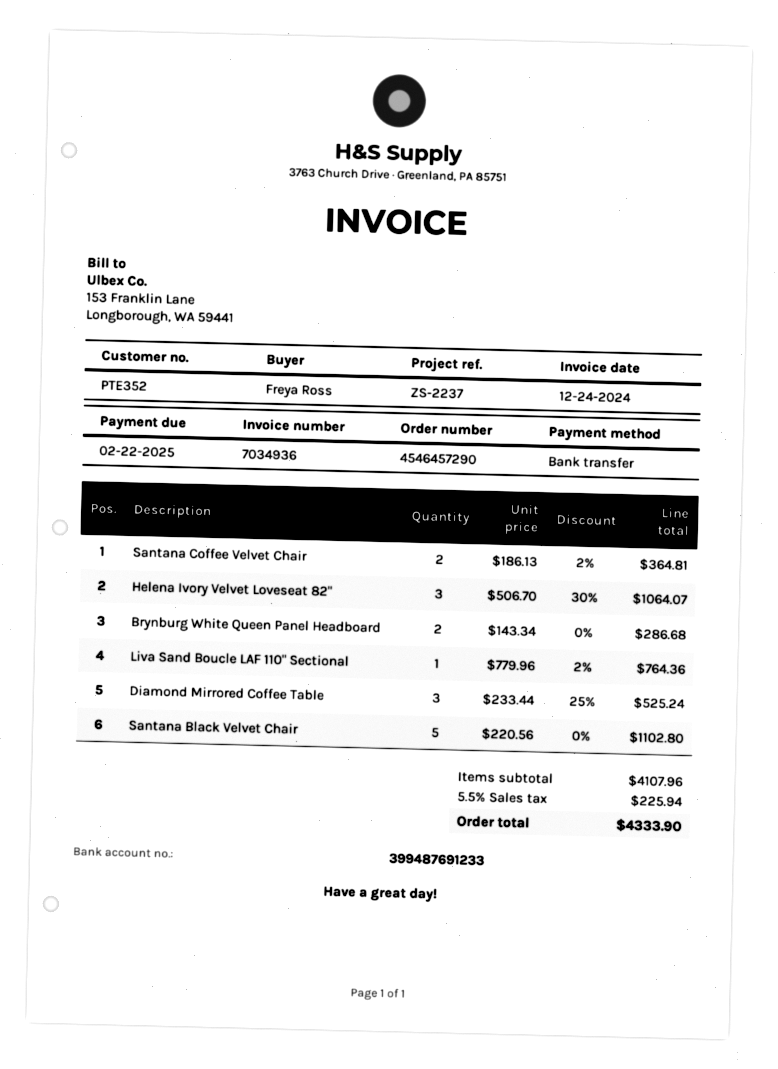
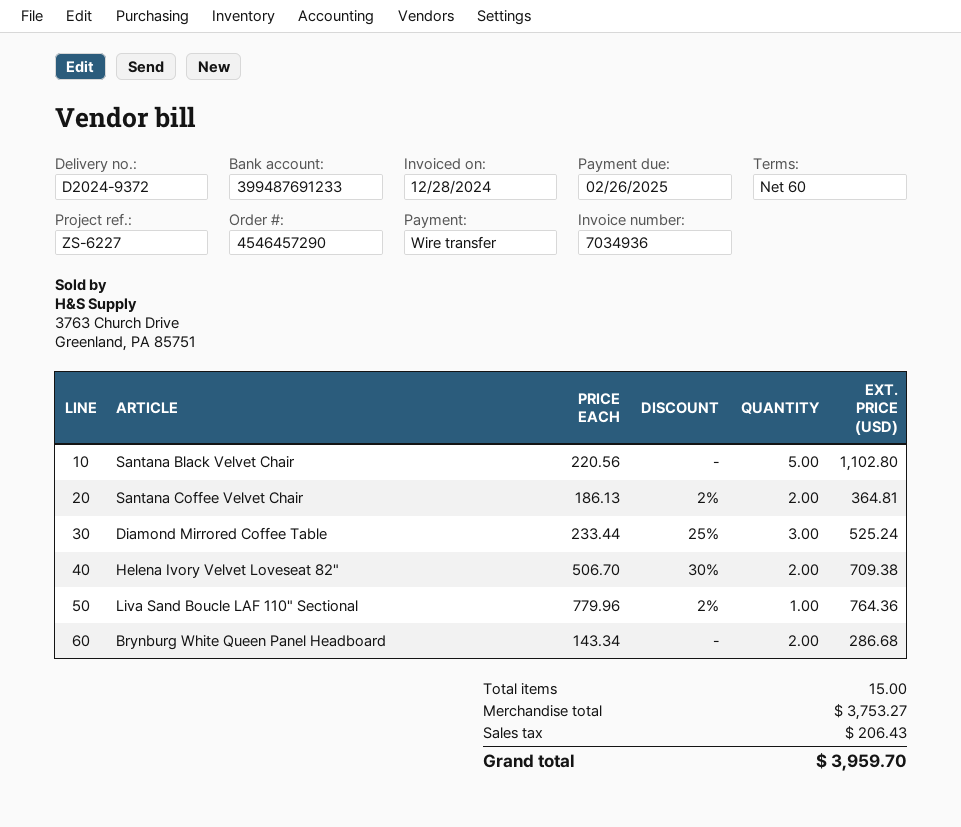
invoice date: 2024-12-24 -> 2024-12-28
due date: 2025-02-22 -> 2025-02-26
reference: ZS-2237 -> ZS-6227
Helena Ivory Velvet Loveseat 82": 3 x 506.70 - 30% = 1064.07 -> 2 x 506.70 - 30% = 709.38
subtotal: 4107.96 -> 3753.27
tax: 225.94 -> 206.43
total: 4333.90 -> 3959.70

